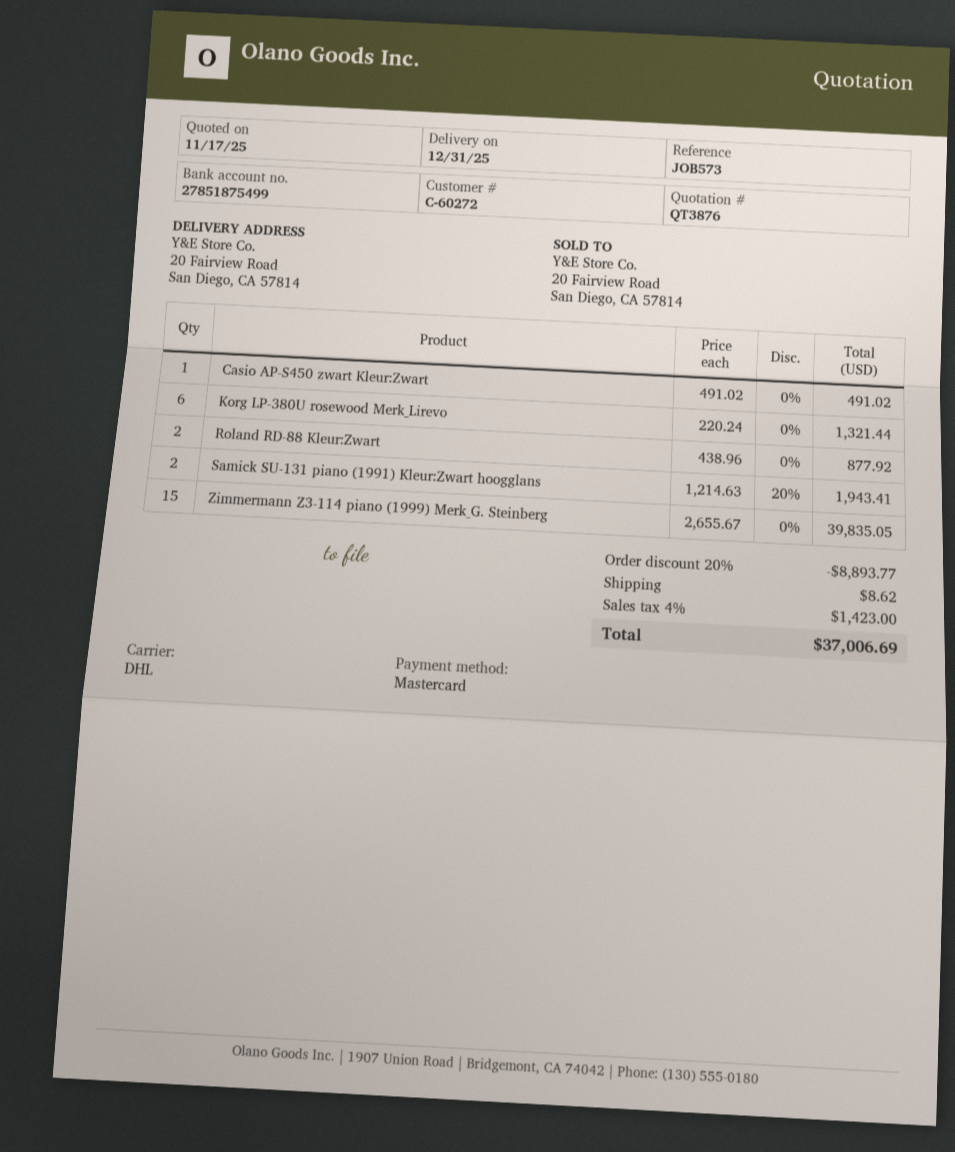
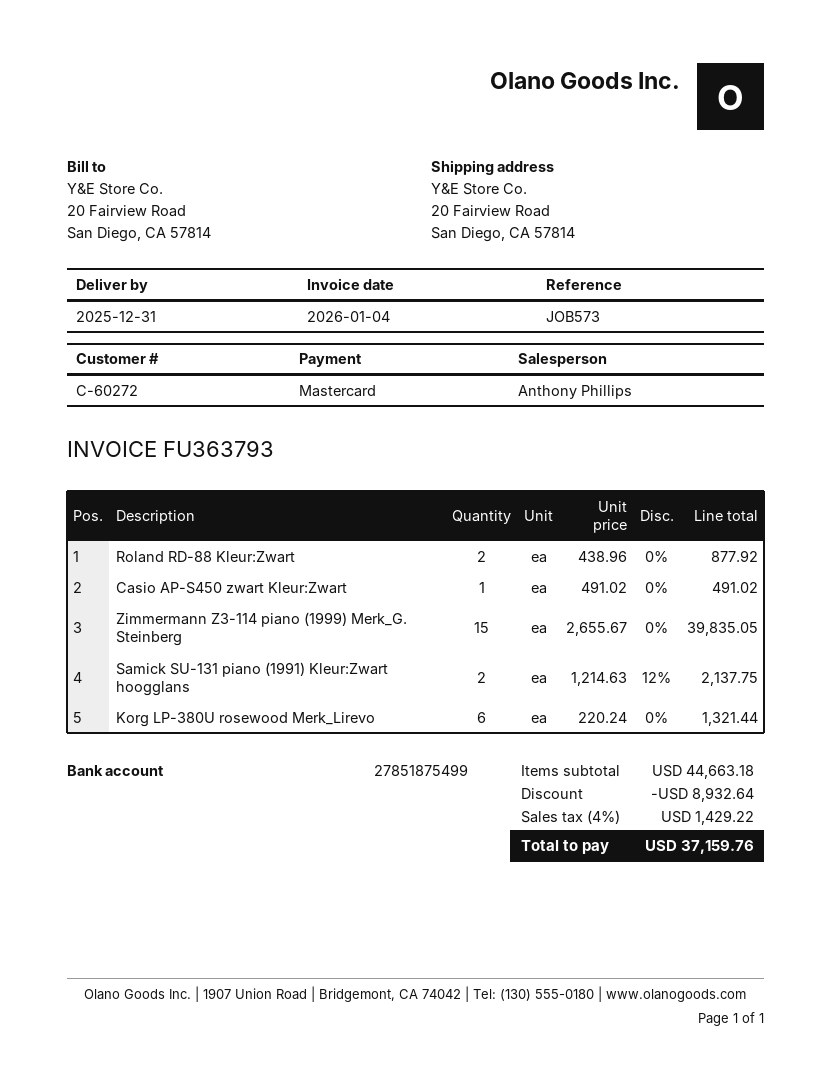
Samick SU-131 piano (1991) Kleur:Zwart hoogglans: 2 x 1214.63 - 20% = 1943.41 -> 2 x 1214.63 - 12% = 2137.75
discount: 8893.77 -> 8932.64
shipping: 8.62 -> none
tax: 4% = 1423.00 -> 4% = 1429.22
total: 37006.69 -> 37159.76

